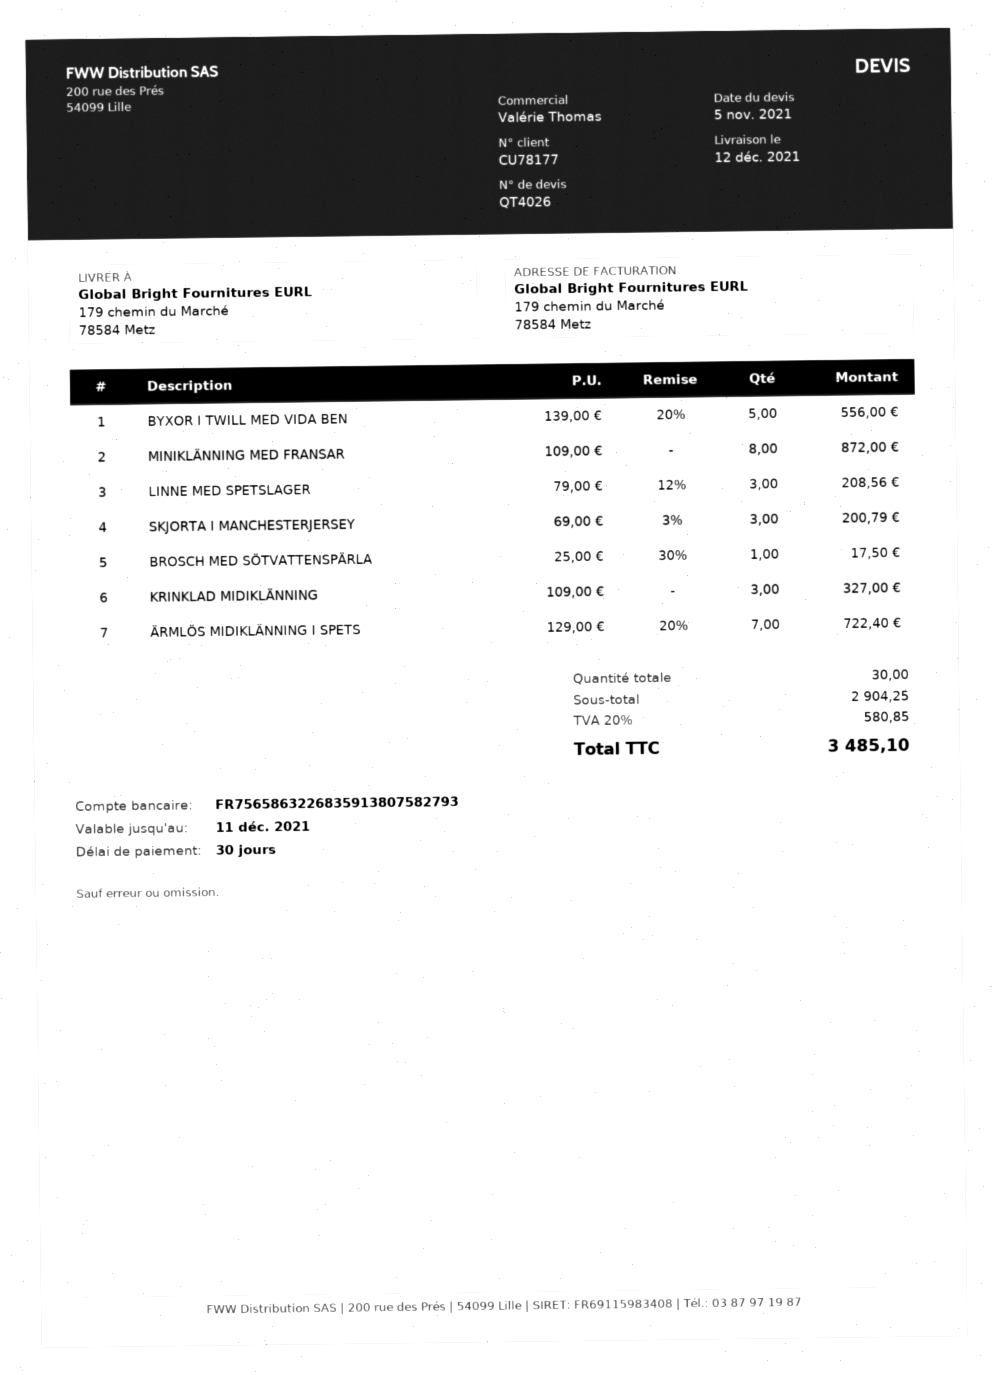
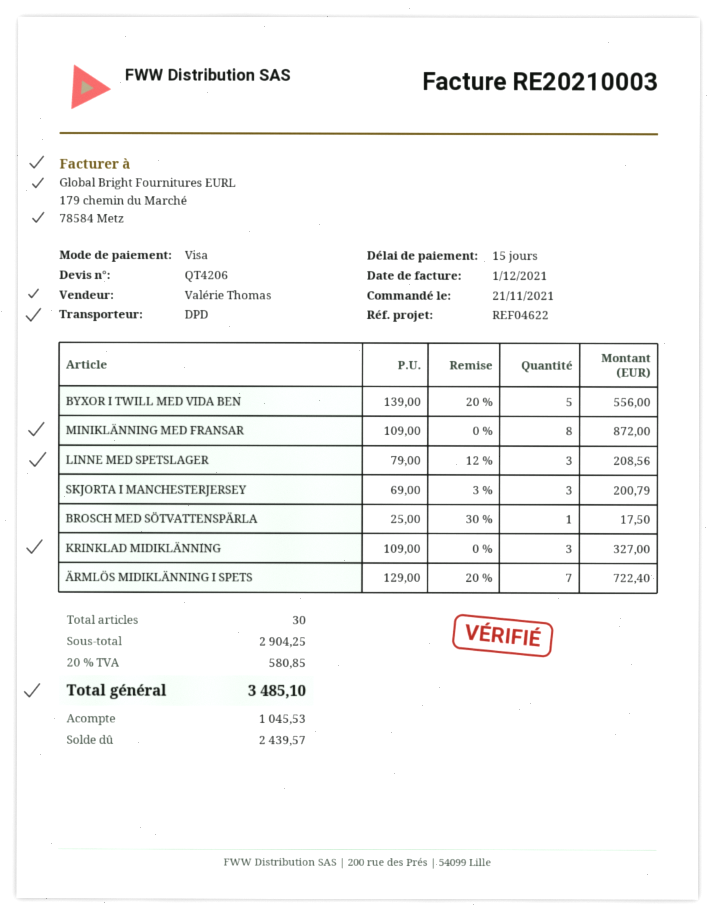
quote number: QT4026 -> QT4206
payment terms: 30 days -> 15 days

